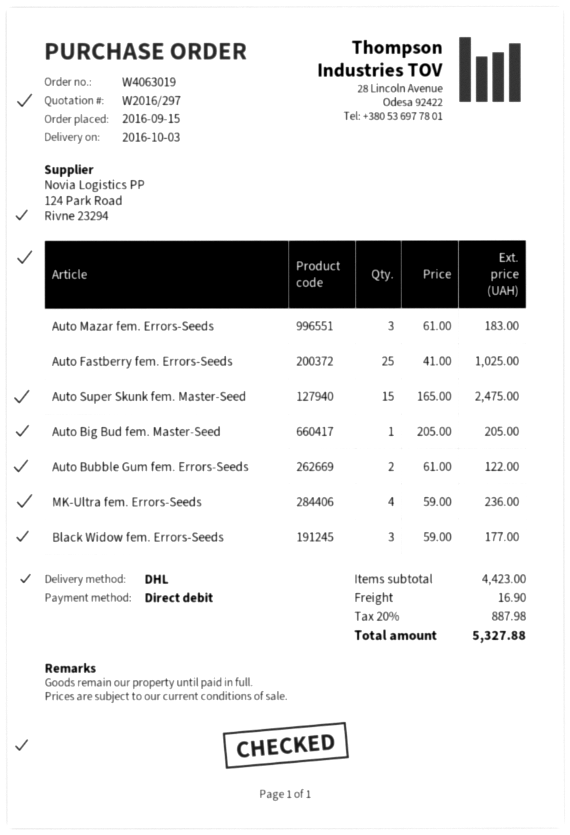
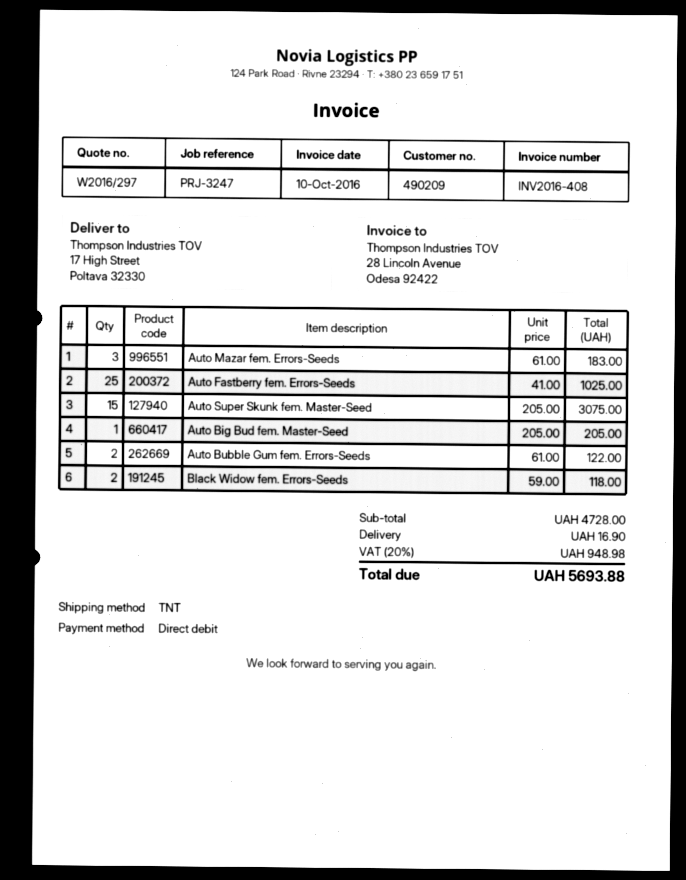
shipping method: DHL -> TNT
Auto Super Skunk fem. Master-Seed: 15 x 165.00 = 2475.00 -> 15 x 205.00 = 3075.00
MK-Ultra fem. Errors-Seeds: 4 x 59.00 = 236.00 -> none
Black Widow fem. Errors-Seeds: 3 x 59.00 = 177.00 -> 2 x 59.00 = 118.00
subtotal: 4423.00 -> 4728.00
tax: 20% = 887.98 -> 20% = 948.98
total: 5327.88 -> 5693.88

